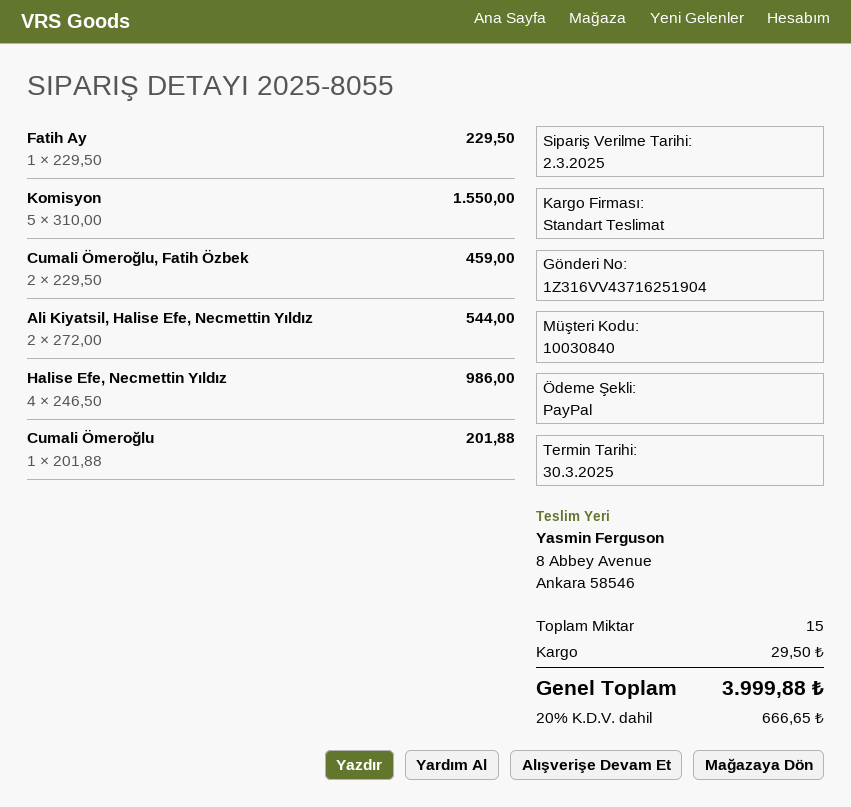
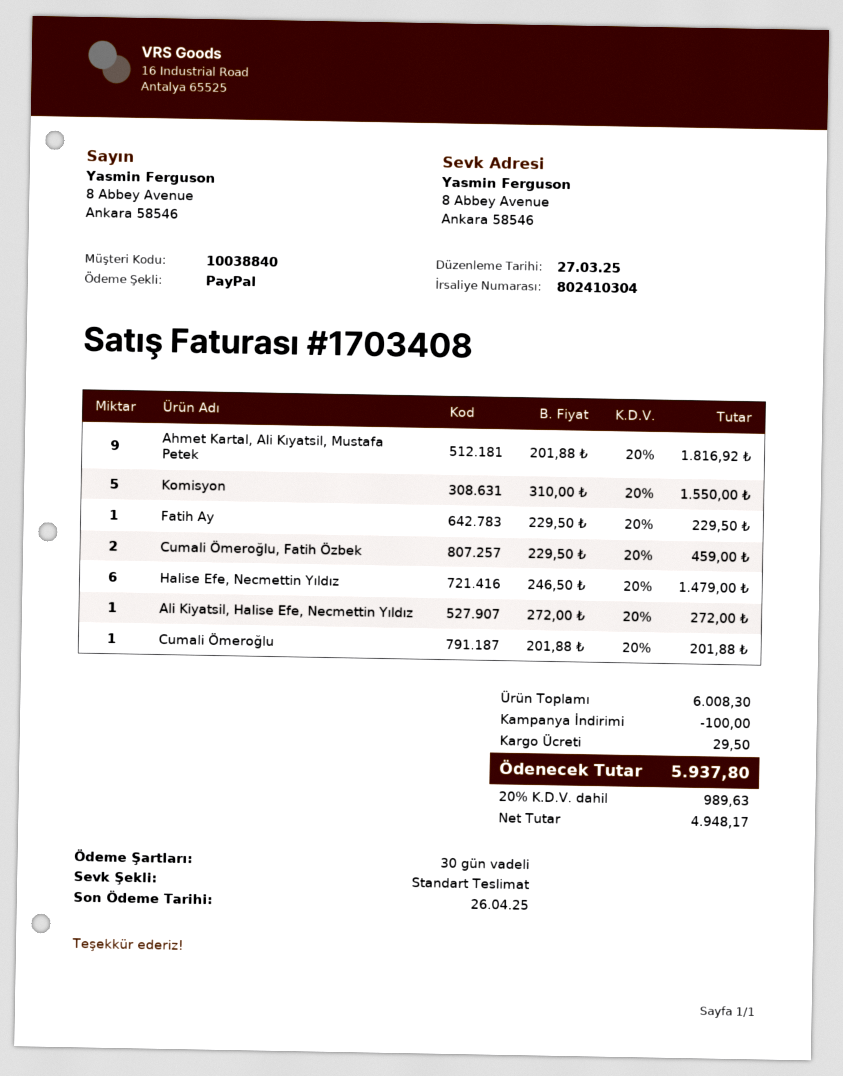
customer number: 10030840 -> 10038840
Ali Kiyatsil, Halise Efe, Necmettin Yıldız: 2 x 272.00 = 544.00 -> 1 x 272.00 = 272.00
Halise Efe, Necmettin Yıldız: 4 x 246.50 = 986.00 -> 6 x 246.50 = 1479.00
Ahmet Kartal, Ali Kıyatsil, Mustafa Petek: none -> 9 x 201.88 = 1816.92
discount: none -> 100.00
tax: 20% = 666.65 -> 20% = 989.63
total: 3999.88 -> 5937.80

